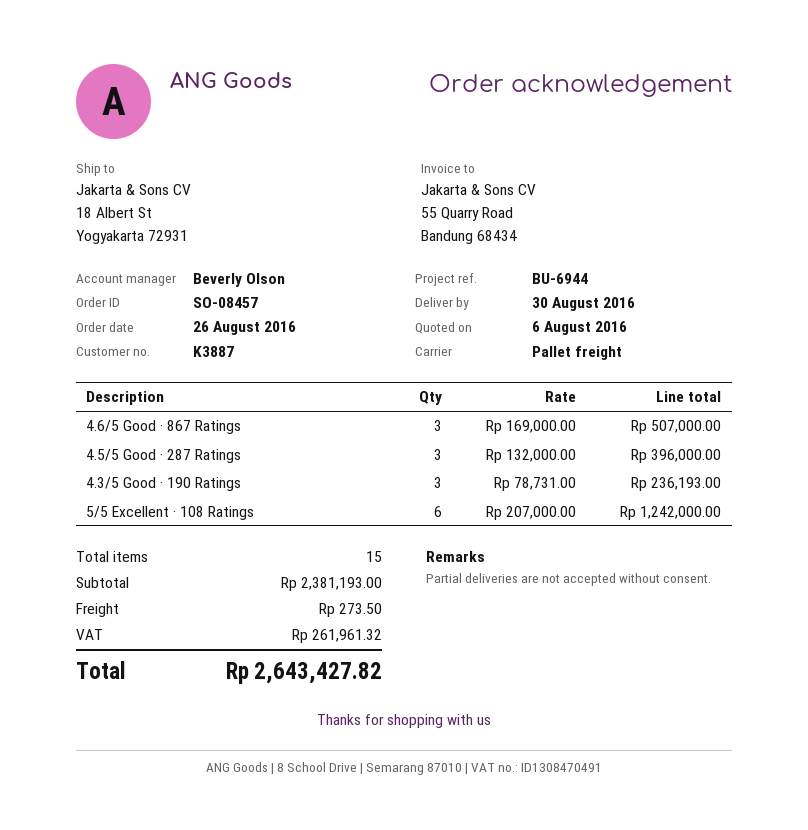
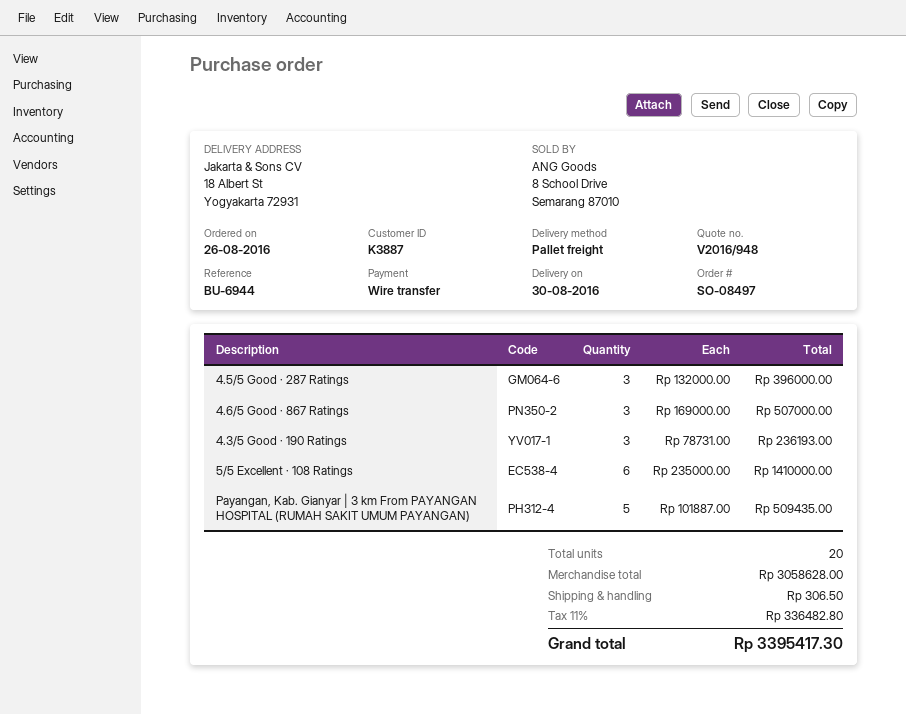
order number: SO-08457 -> SO-08497
5/5 Excellent · 108 Ratings: 6 x 207000.00 = 1242000.00 -> 6 x 235000.00 = 1410000.00
Payangan, Kab. Gianyar | 3 km From PAYANGAN HOSPITAL (RUMAH SAKIT UMUM PAYANGAN): none -> 5 x 101887.00 = 509435.00
total quantity: 15 -> 20
subtotal: 2381193.00 -> 3058628.00
shipping: 273.50 -> 306.50
tax: 261961.32 -> 336482.80
total: 2643427.82 -> 3395417.30

